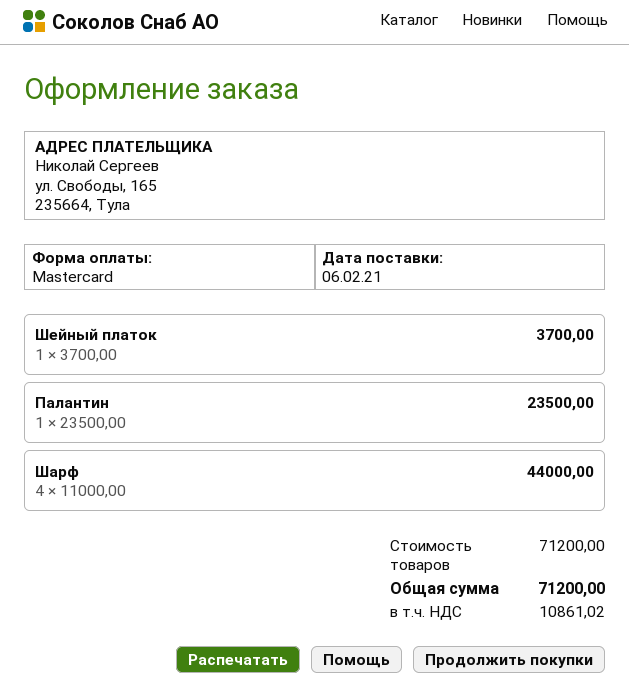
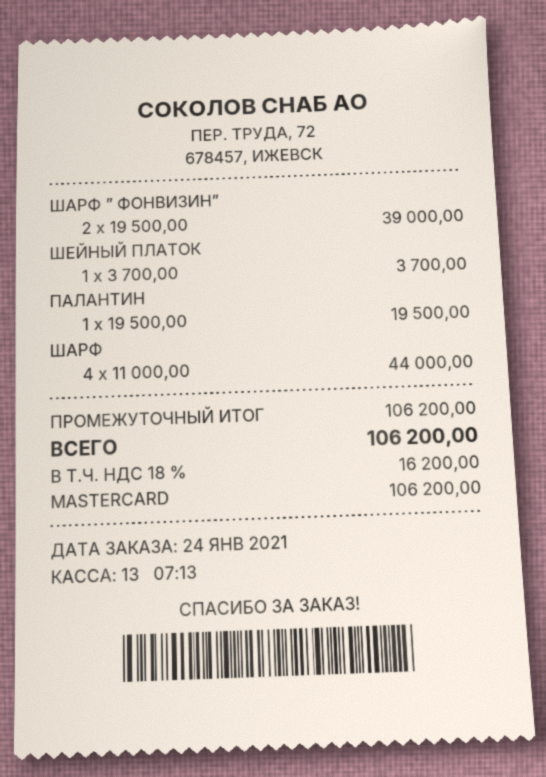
Палантин: 1 x 23500.00 = 23500.00 -> 1 x 19500.00 = 19500.00
ШАРФ ” ФОНВИЗИН”: none -> 2 x 19500.00 = 39000.00
subtotal: 71200.00 -> 106200.00
tax: 10861.02 -> 16200.00
total: 71200.00 -> 106200.00

